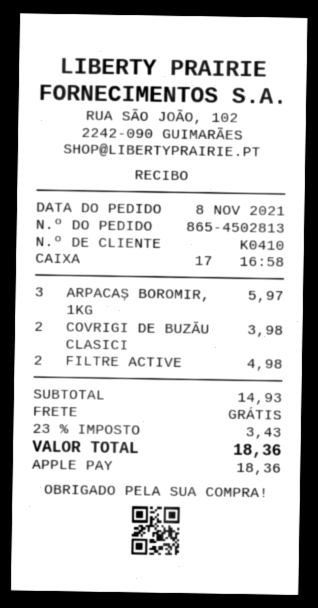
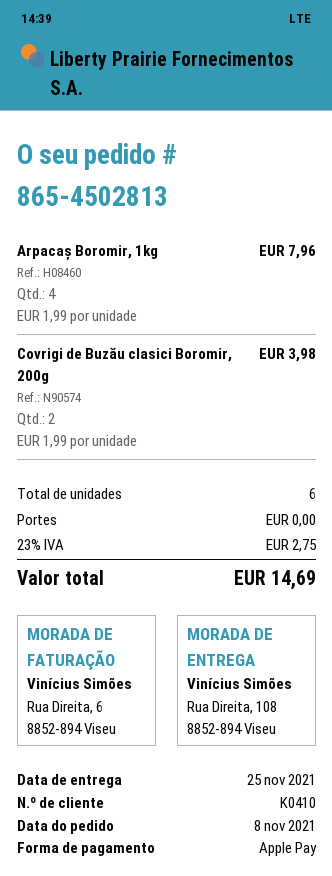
ARPACAȘ BOROMIR, 1KG: 3 for 5.97 -> 4 for 7.96
FILTRE ACTIVE: 2 for 4.98 -> none
tax: 23% = 3.43 -> 23% = 2.75
total: 18.36 -> 14.69

